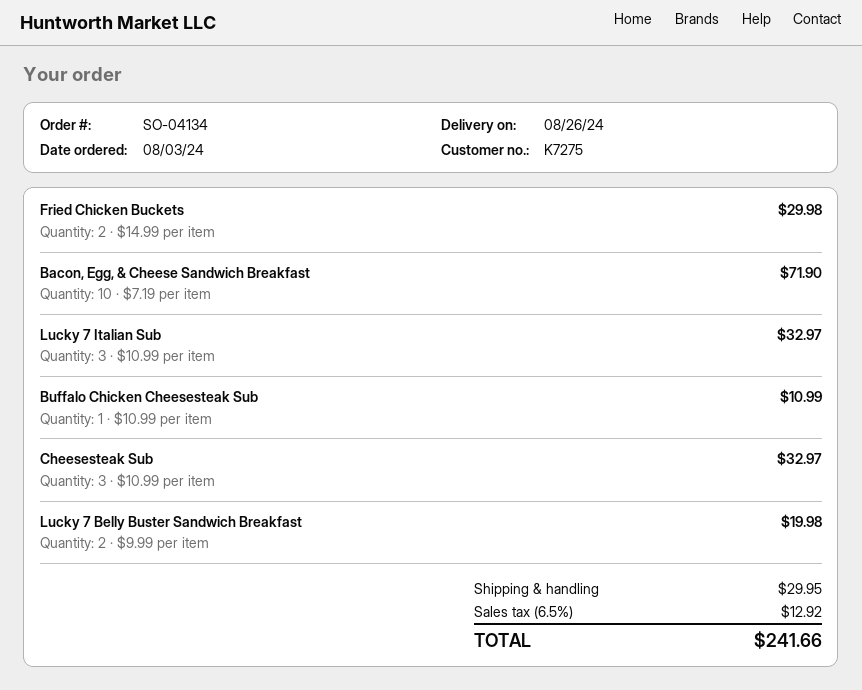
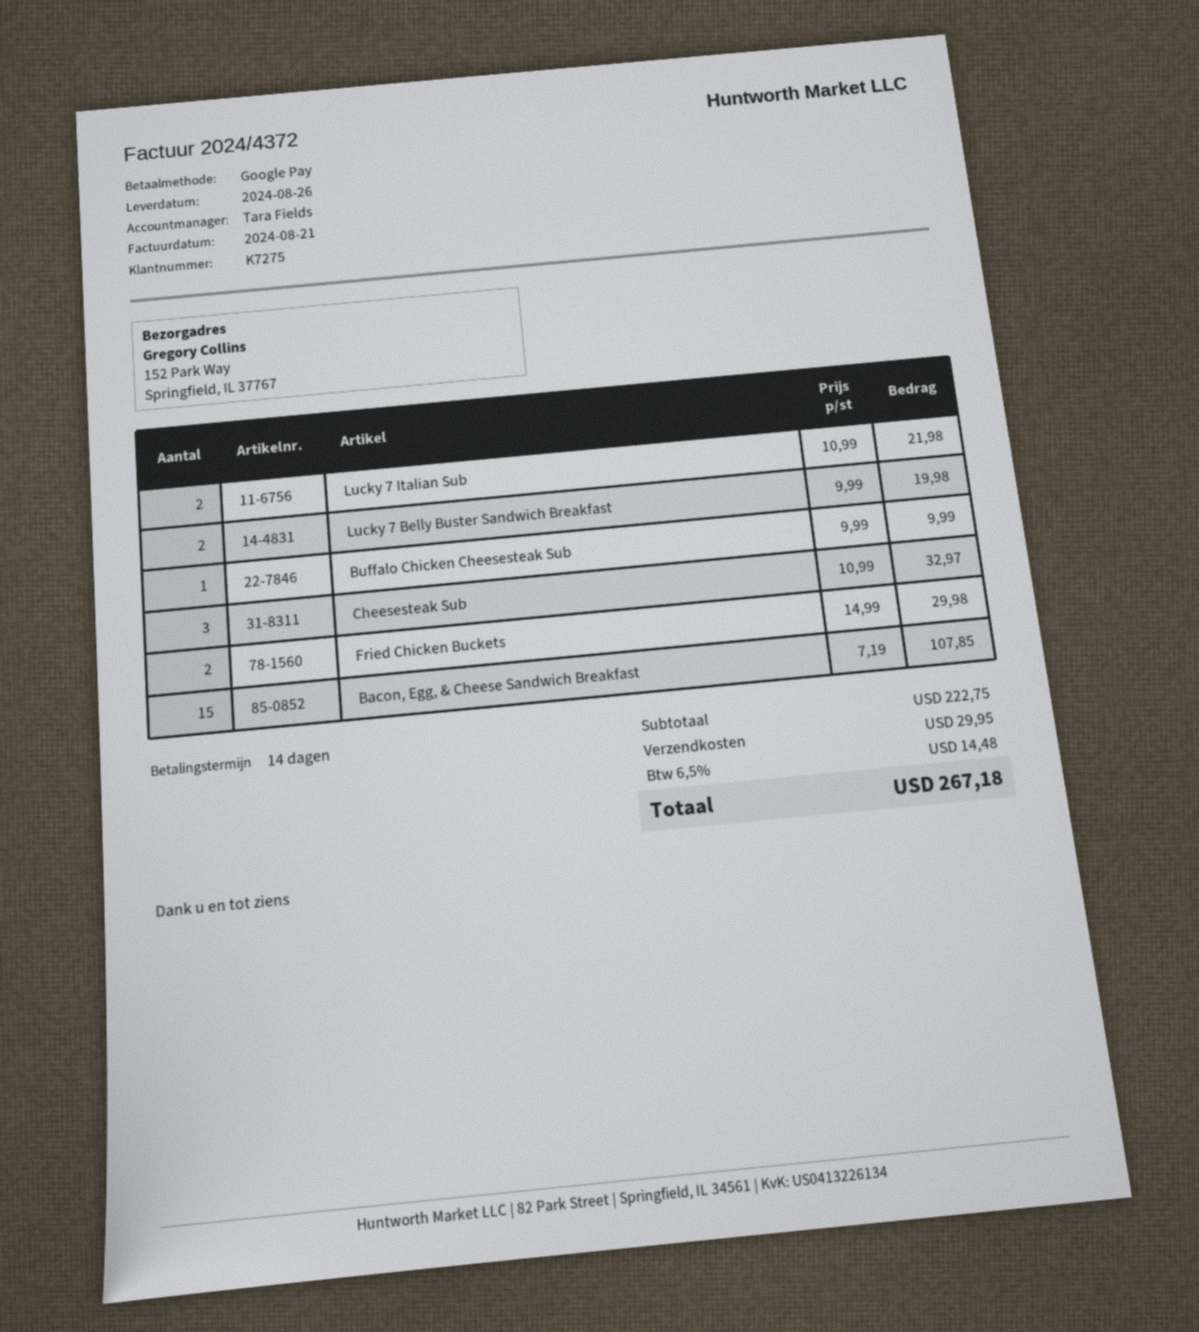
Bacon, Egg, & Cheese Sandwich Breakfast: 10 x 7.19 = 71.90 -> 15 x 7.19 = 107.85
Lucky 7 Italian Sub: 3 x 10.99 = 32.97 -> 2 x 10.99 = 21.98
Buffalo Chicken Cheesesteak Sub: 1 x 10.99 = 10.99 -> 1 x 9.99 = 9.99
tax: 6.5% = 12.92 -> 6.5% = 14.48
total: 241.66 -> 267.18

